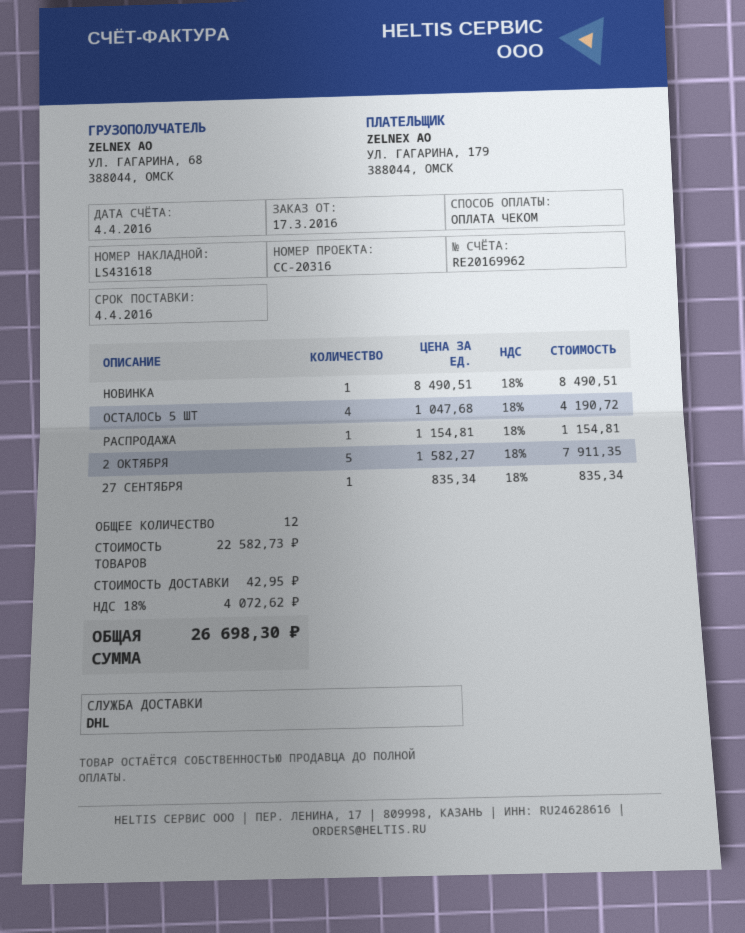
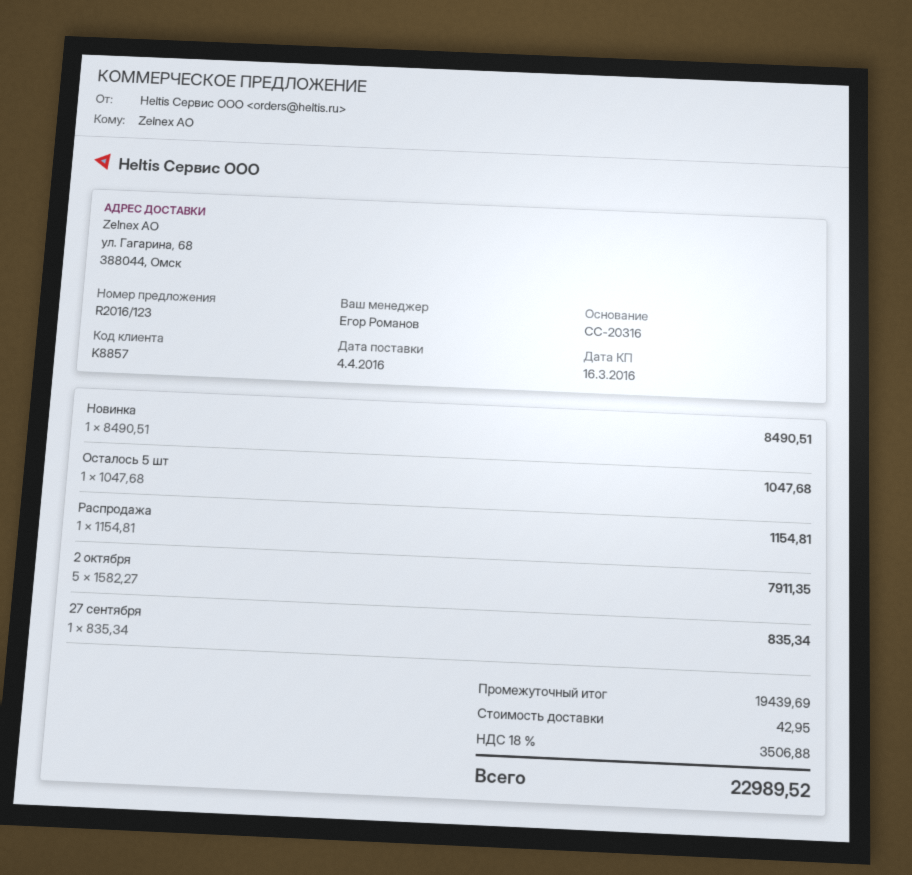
ОСТАЛОСЬ 5 ШТ: 4 x 1047.68 = 4190.72 -> 1 x 1047.68 = 1047.68
subtotal: 22582.73 -> 19439.69
tax: 18% = 4072.62 -> 18% = 3506.88
total: 26698.30 -> 22989.52

